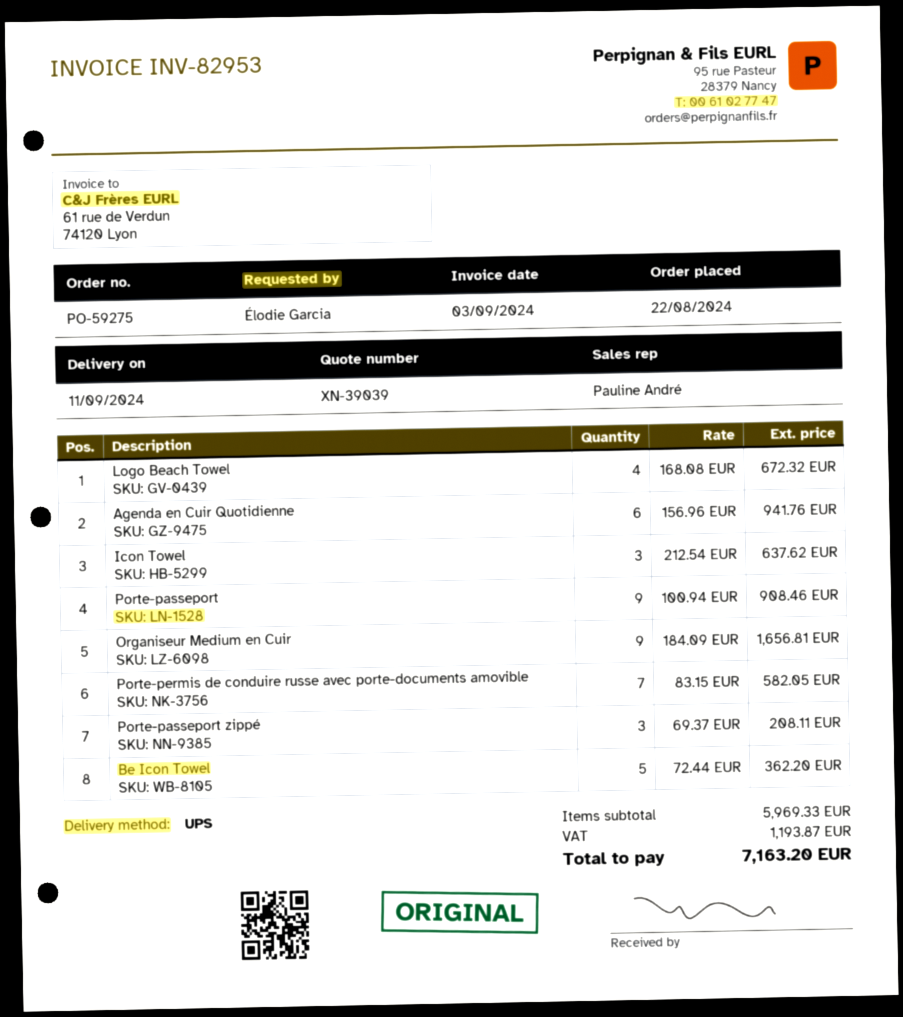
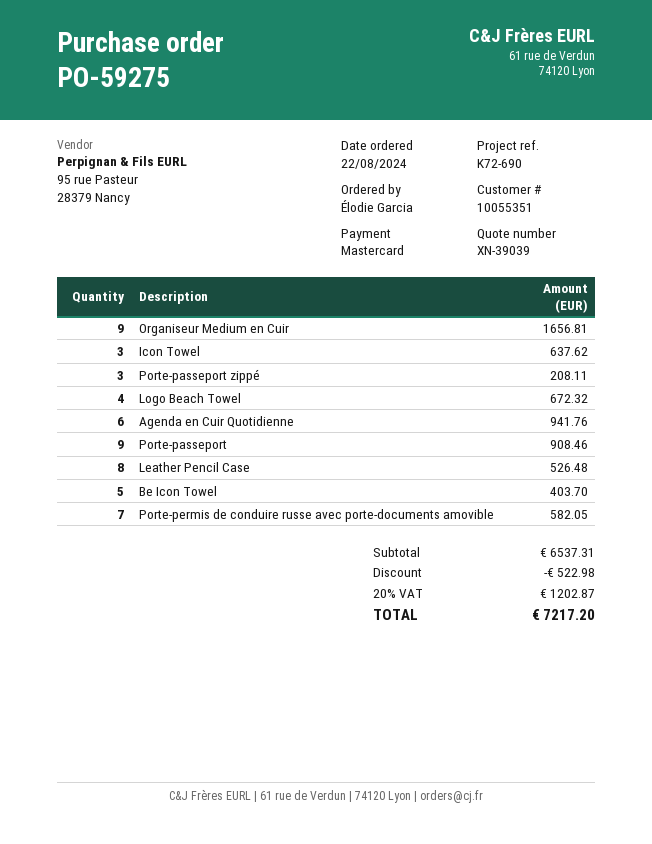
Be Icon Towel: 5 for 362.20 -> 5 for 403.70
Leather Pencil Case: none -> 8 for 526.48
subtotal: 5969.33 -> 6537.31
discount: none -> 522.98
tax: 1193.87 -> 1202.87
total: 7163.20 -> 7217.20

